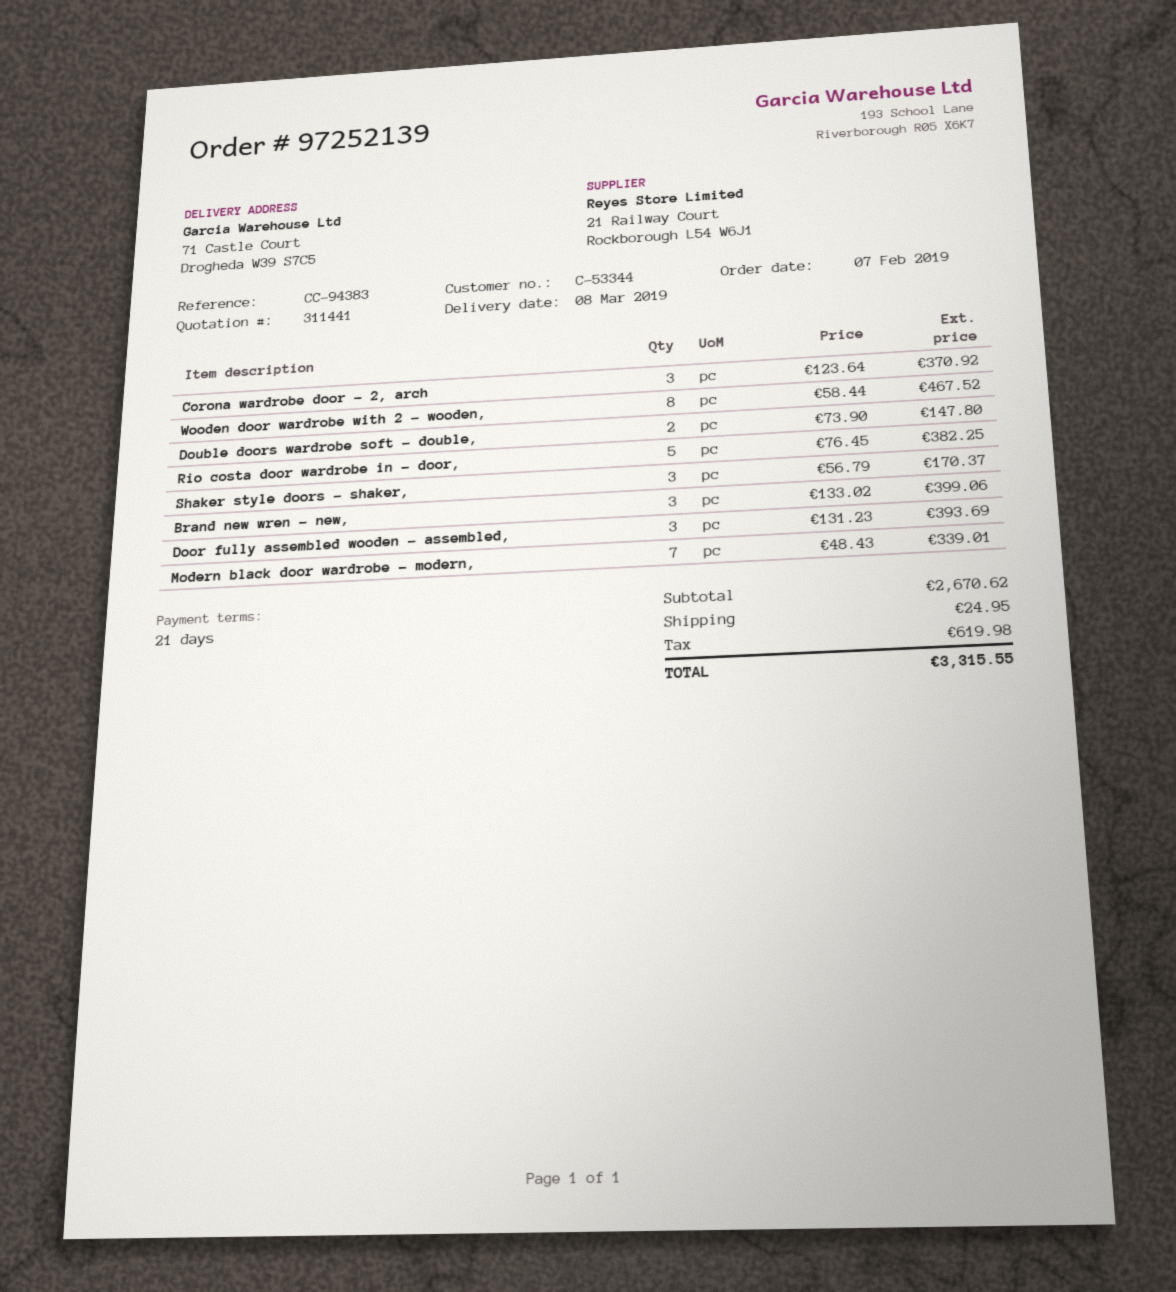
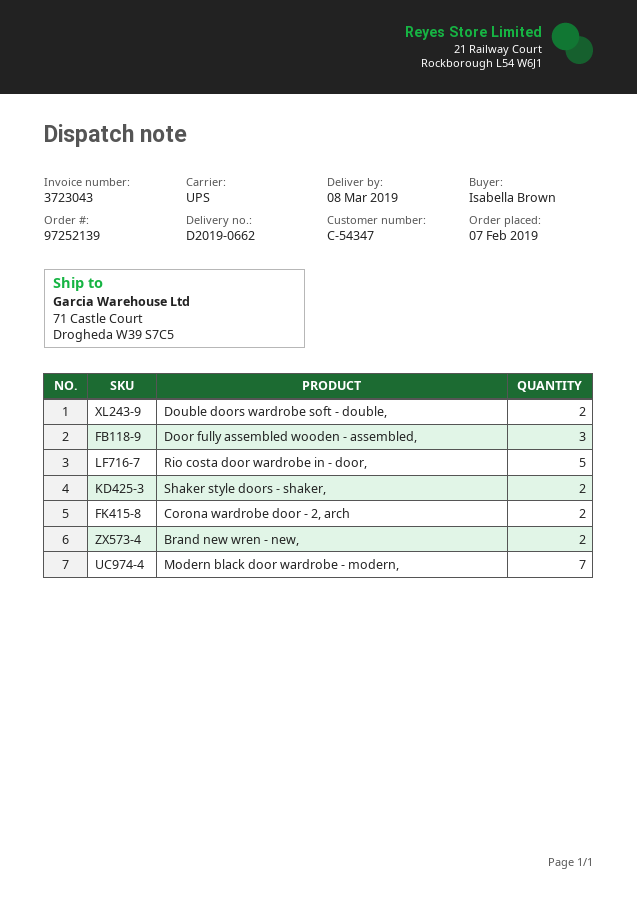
customer number: C-53344 -> C-54347
Corona wardrobe door - 2, arch: 3 -> 2
Wooden door wardrobe with 2 - wooden,: 8 -> none
Shaker style doors - shaker,: 3 -> 2
Brand new wren - new,: 3 -> 2

